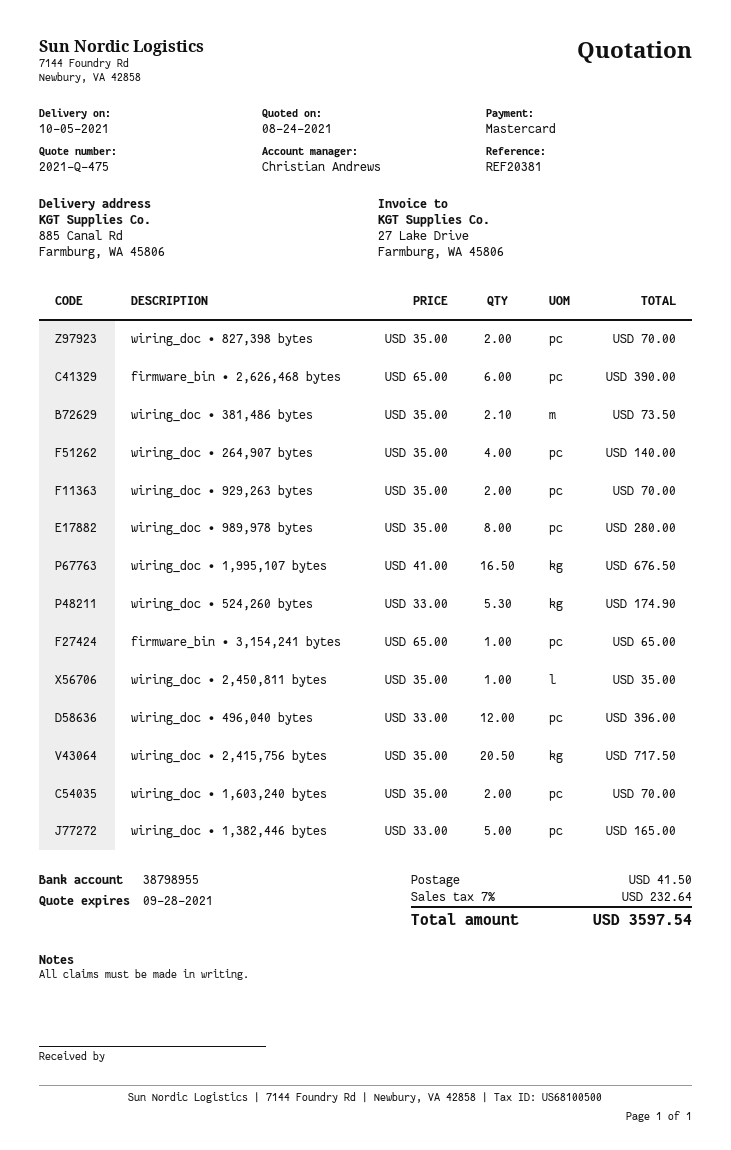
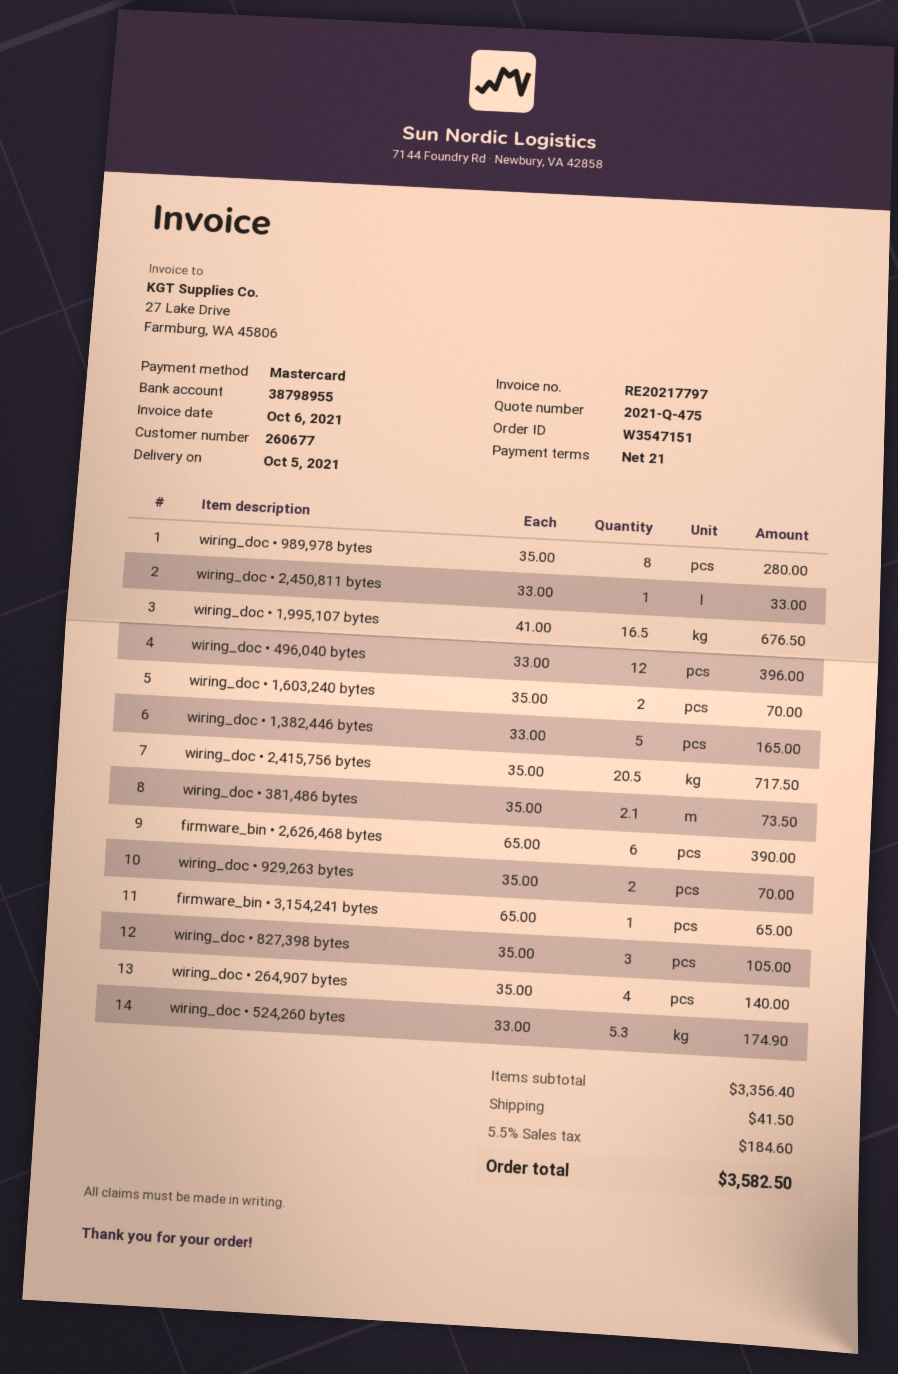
wiring_doc • 827,398 bytes: 2 x 35.00 = 70.00 -> 3 x 35.00 = 105.00
wiring_doc • 2,450,811 bytes: 1 x 35.00 = 35.00 -> 1 x 33.00 = 33.00
tax: 7% = 232.64 -> 5.5% = 184.60
total: 3597.54 -> 3582.50

